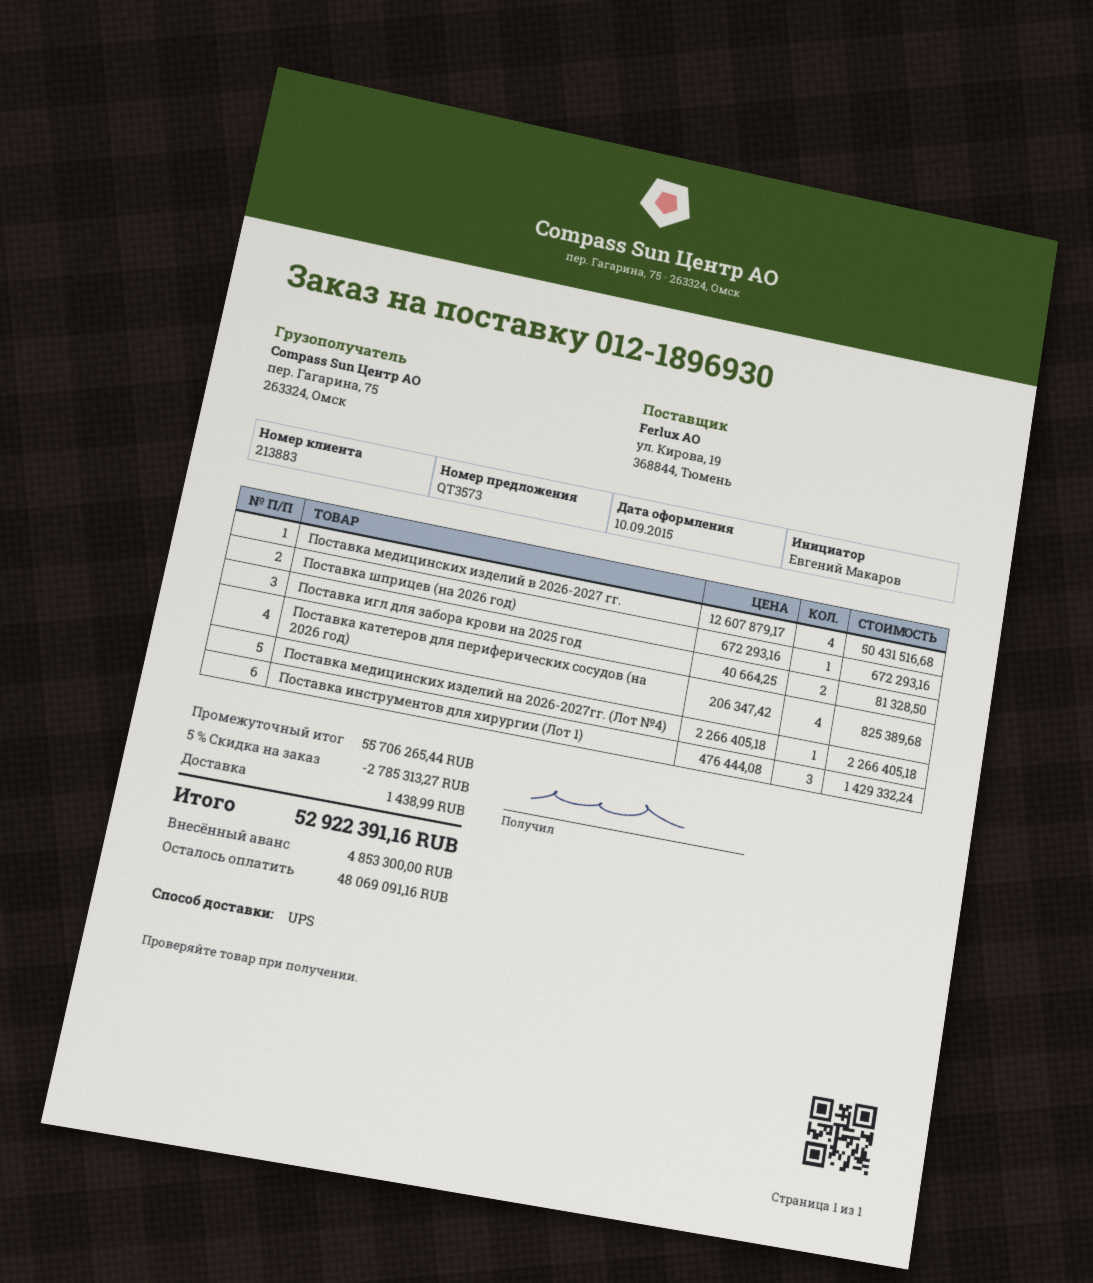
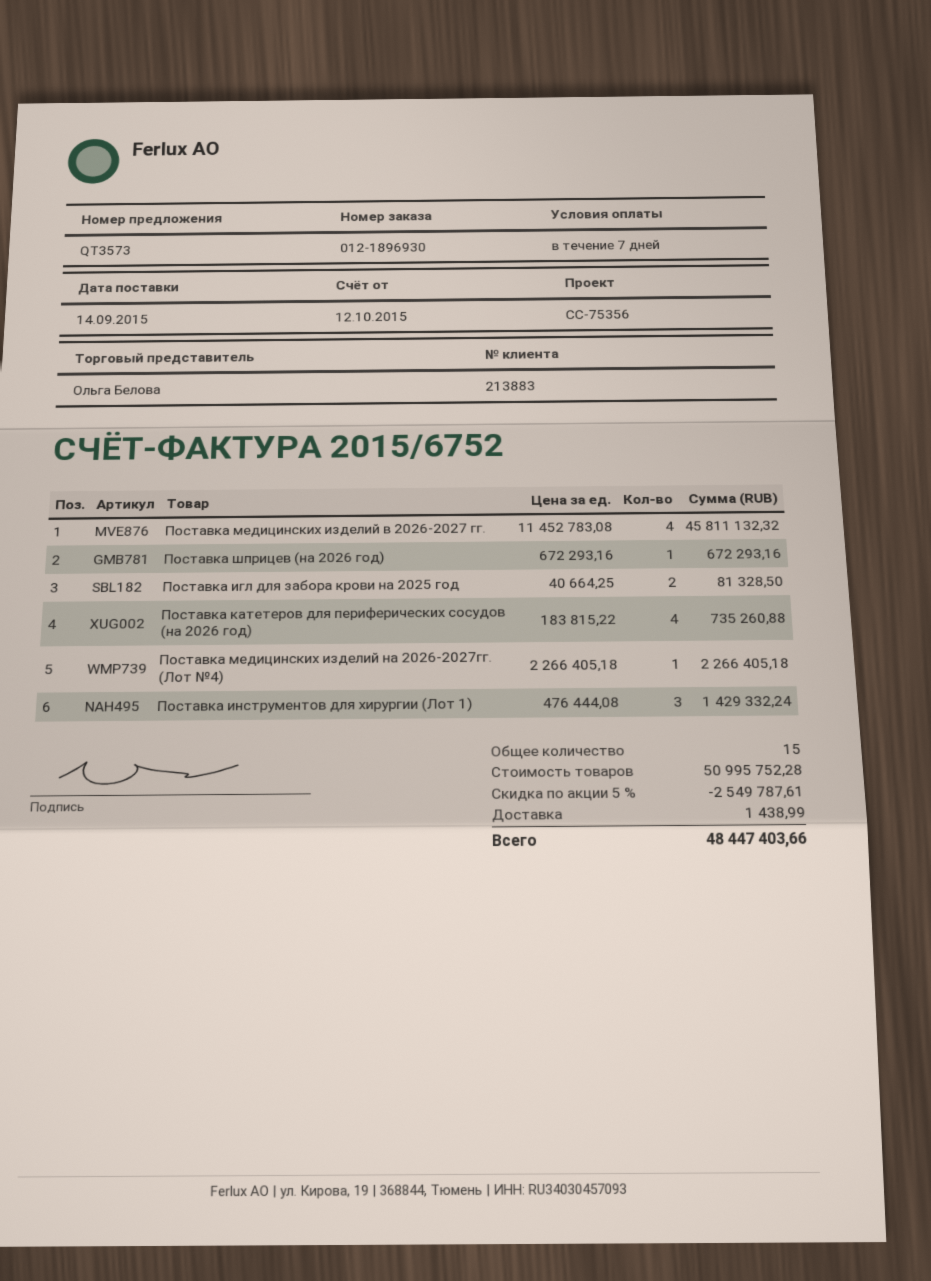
Поставка медицинских изделий в 2026-2027 гг.: 4 x 12607879.17 = 50431516.68 -> 4 x 11452783.08 = 45811132.32
Поставка катетеров для периферических сосудов (на 2026 год): 4 x 206347.42 = 825389.68 -> 4 x 183815.22 = 735260.88
subtotal: 55706265.44 -> 50995752.28
discount: 5% = 2785313.27 -> 5% = 2549787.61
total: 52922391.16 -> 48447403.66

